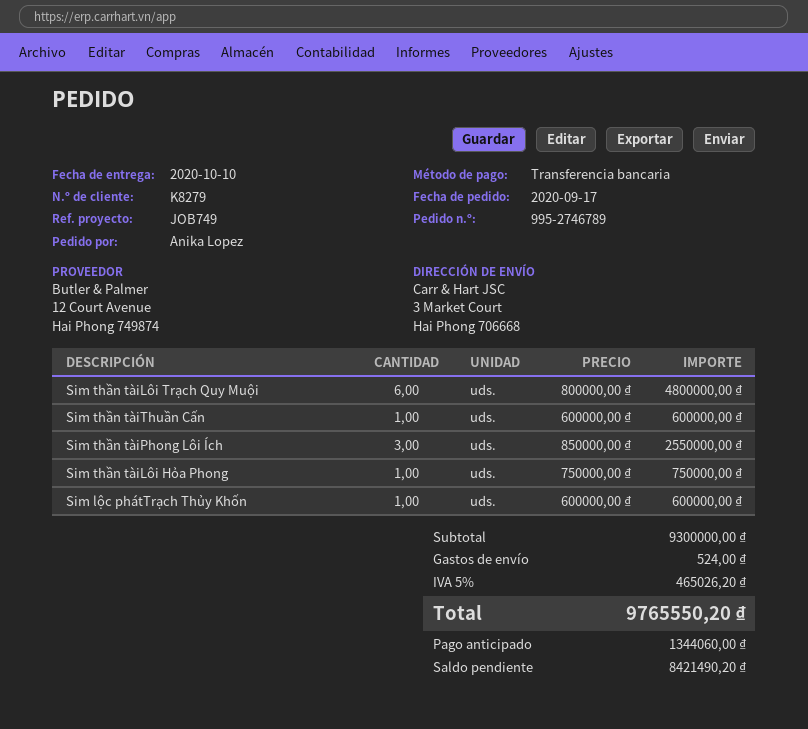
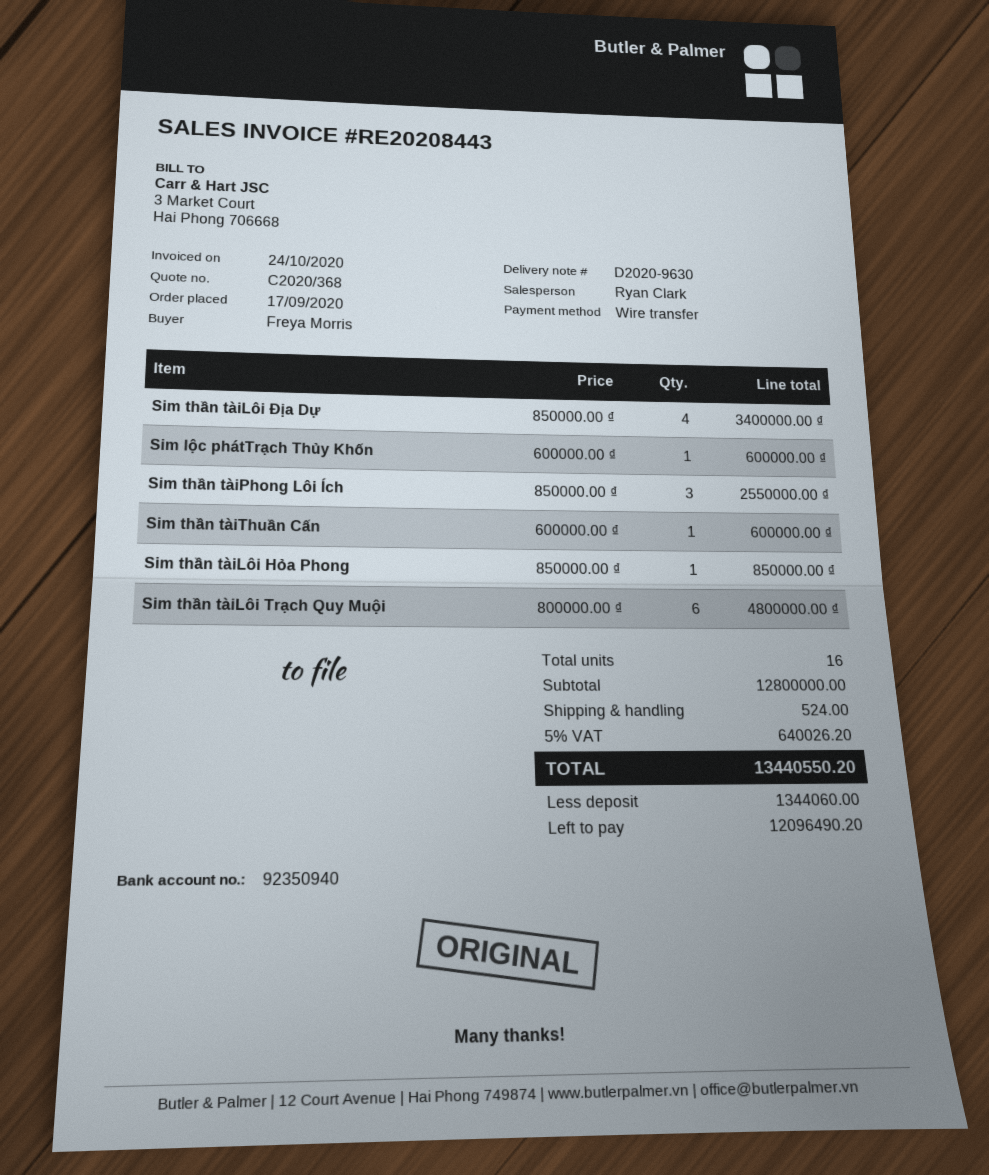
ordered by: Anika Lopez -> Freya Morris
Sim thần tàiLôi Hỏa Phong: 1 x 750000.00 = 750000.00 -> 1 x 850000.00 = 850000.00
Sim thần tàiLôi Địa Dự: none -> 4 x 850000.00 = 3400000.00
subtotal: 9300000.00 -> 12800000.00
tax: 5% = 465026.20 -> 5% = 640026.20
total: 9765550.20 -> 13440550.20
balance: 8421490.20 -> 12096490.20

